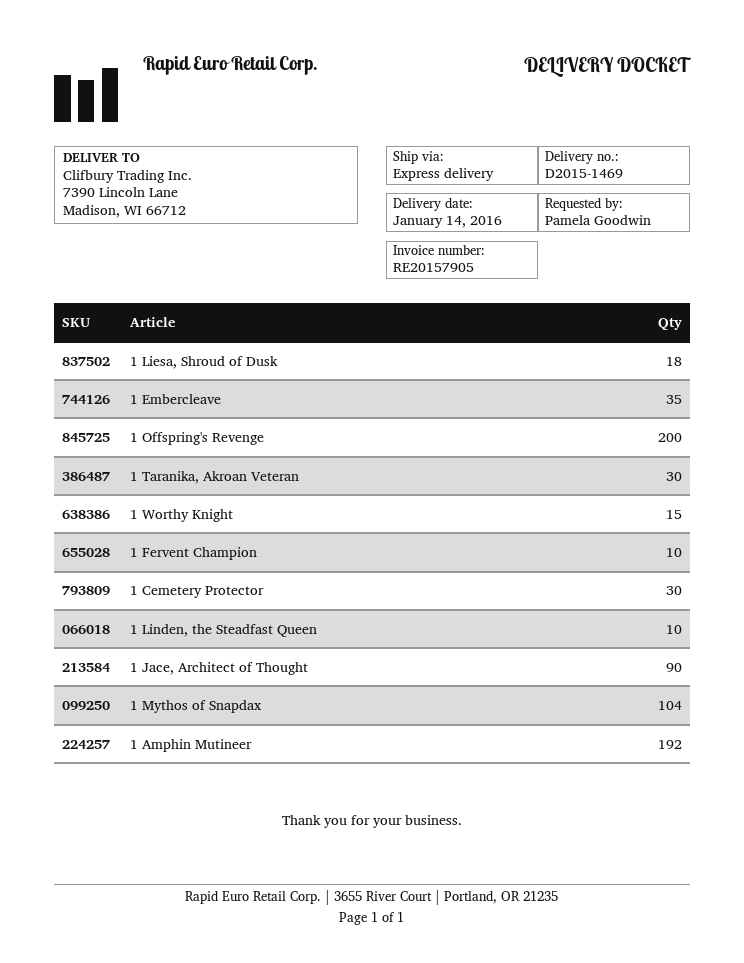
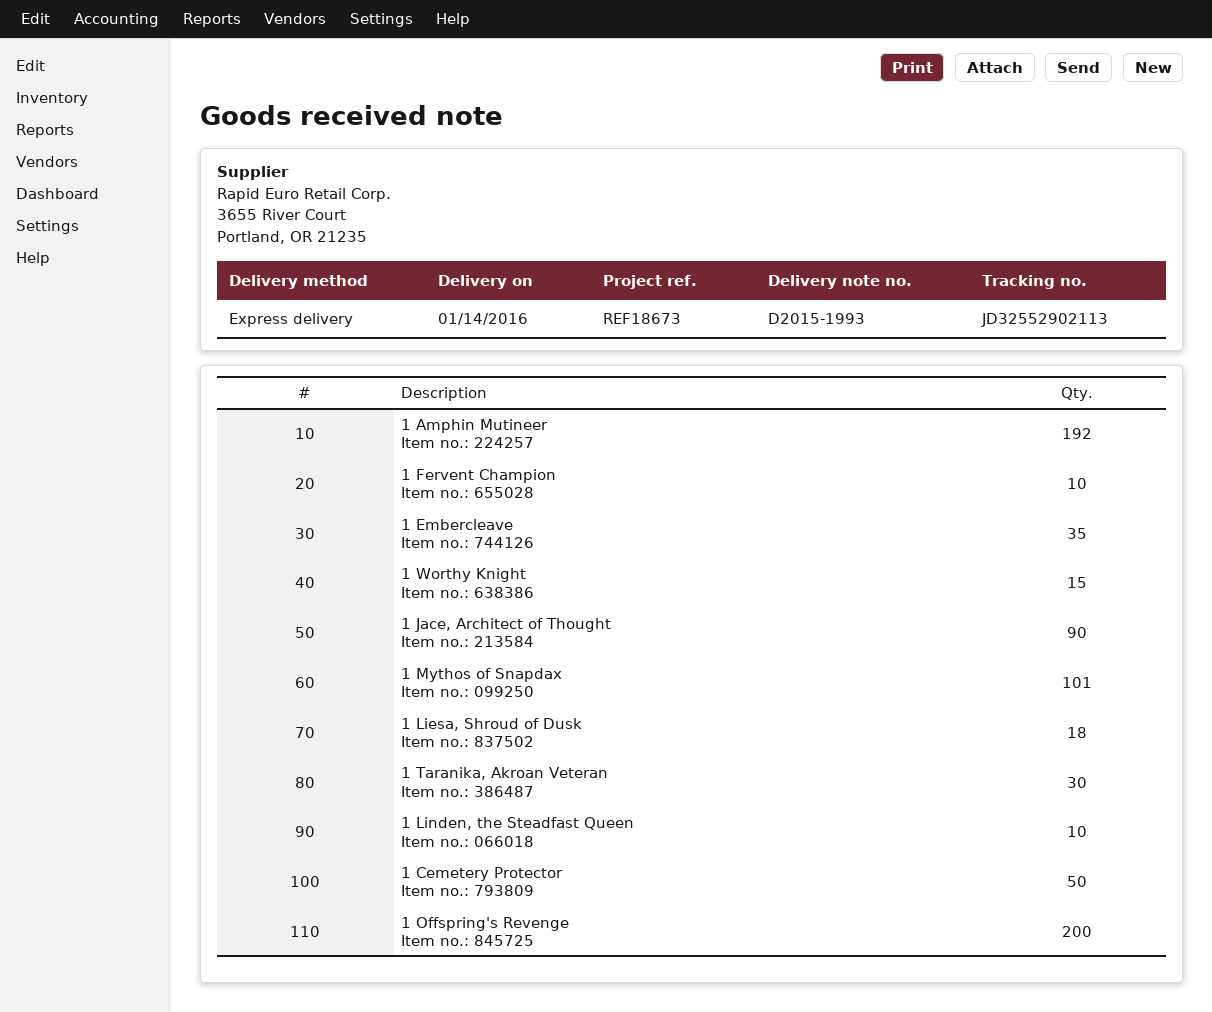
delivery note number: D2015-1469 -> D2015-1993
1 Cemetery Protector: 30 -> 50
1 Mythos of Snapdax: 104 -> 101

